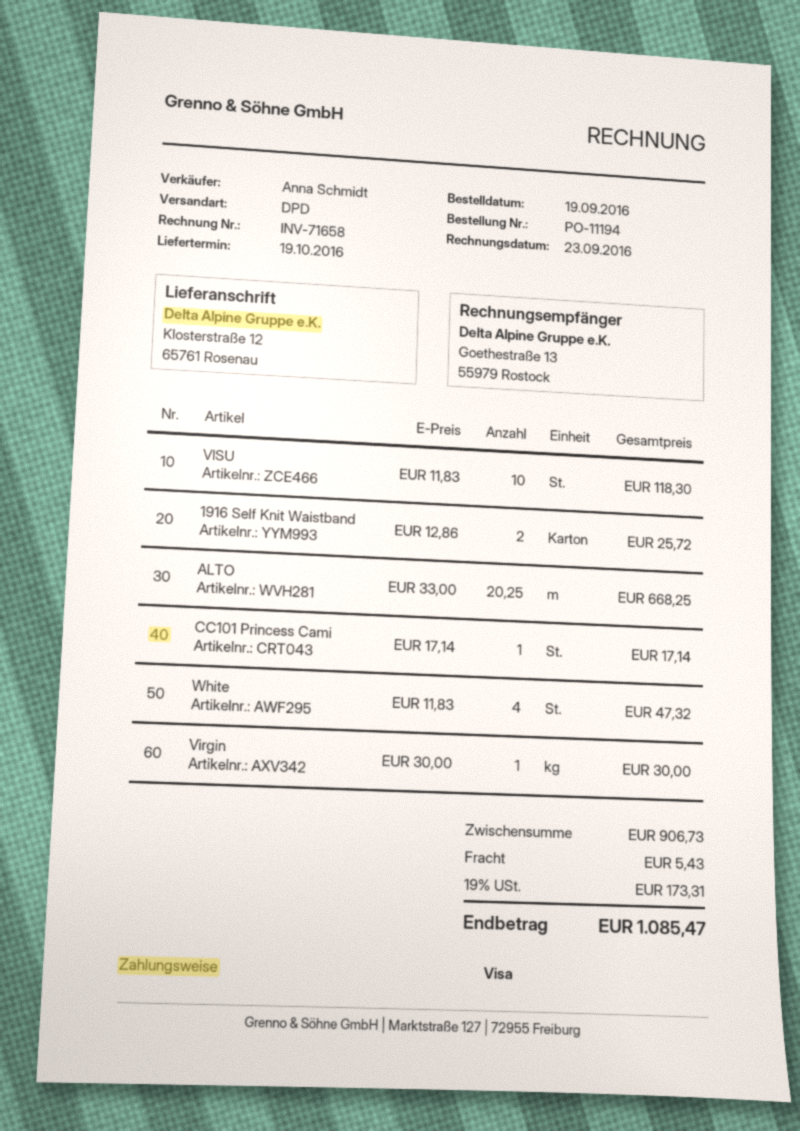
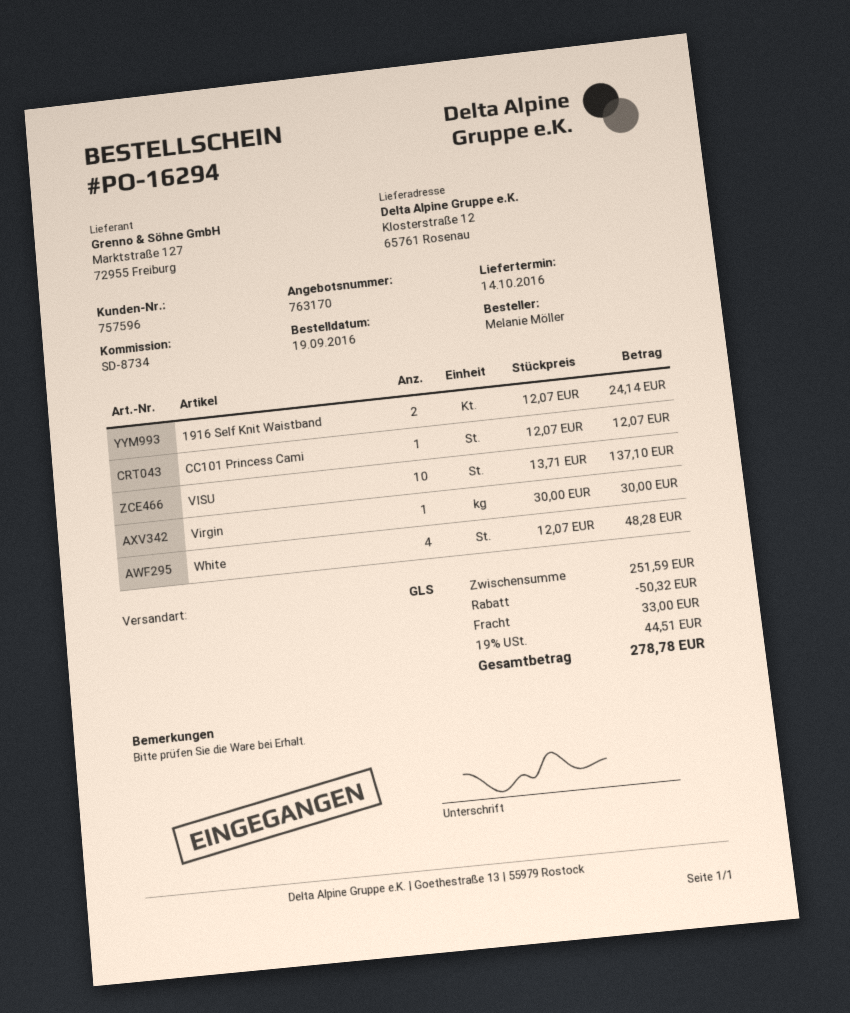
order number: PO-11194 -> PO-16294
delivery date: 2016-10-19 -> 2016-10-14
shipping method: DPD -> GLS
VISU: 10 x 11.83 = 118.30 -> 10 x 13.71 = 137.10
1916 Self Knit Waistband: 2 x 12.86 = 25.72 -> 2 x 12.07 = 24.14
ALTO: 20.25 x 33.00 = 668.25 -> none
CC101 Princess Cami: 1 x 17.14 = 17.14 -> 1 x 12.07 = 12.07
White: 4 x 11.83 = 47.32 -> 4 x 12.07 = 48.28
subtotal: 906.73 -> 251.59
discount: none -> 50.32
shipping: 5.43 -> 33.00
tax: 19% = 173.31 -> 19% = 44.51
total: 1085.47 -> 278.78

